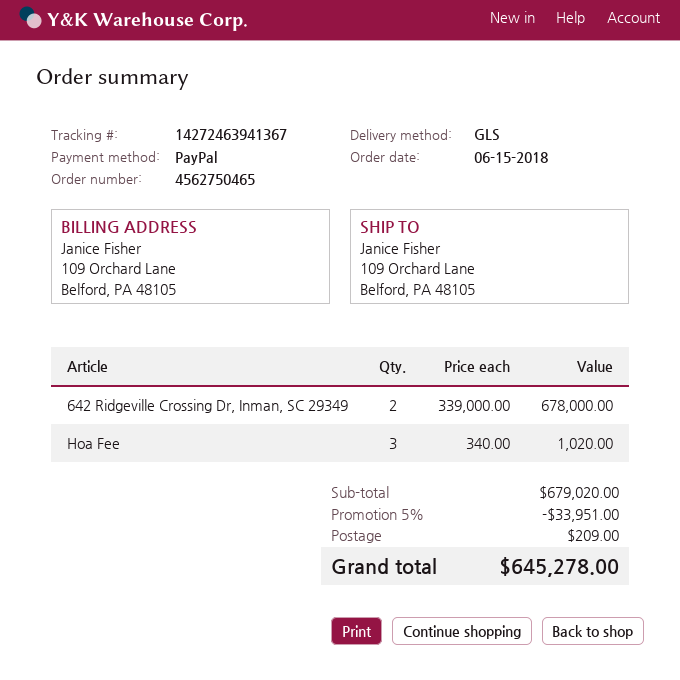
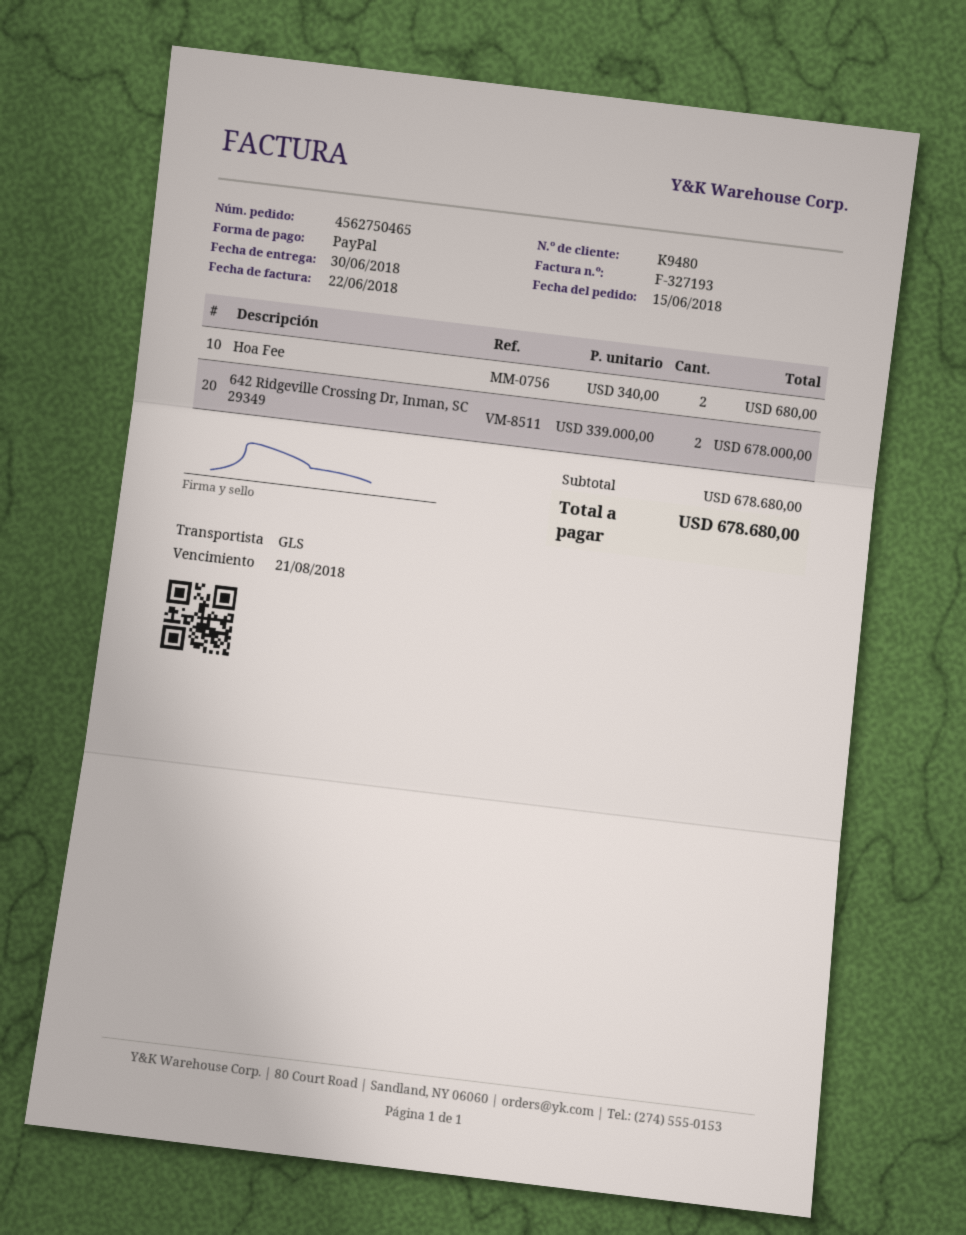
Hoa Fee: 3 x 340.00 = 1020.00 -> 2 x 340.00 = 680.00
subtotal: 679020.00 -> 678680.00
discount: 5% = 33951.00 -> none
shipping: 209.00 -> none
total: 645278.00 -> 678680.00

